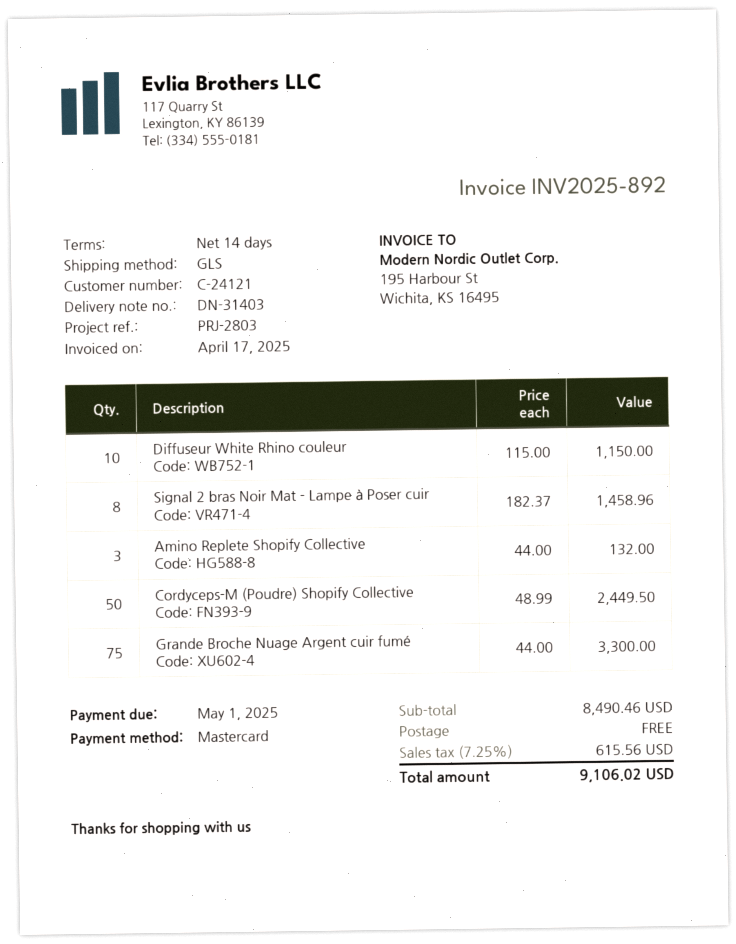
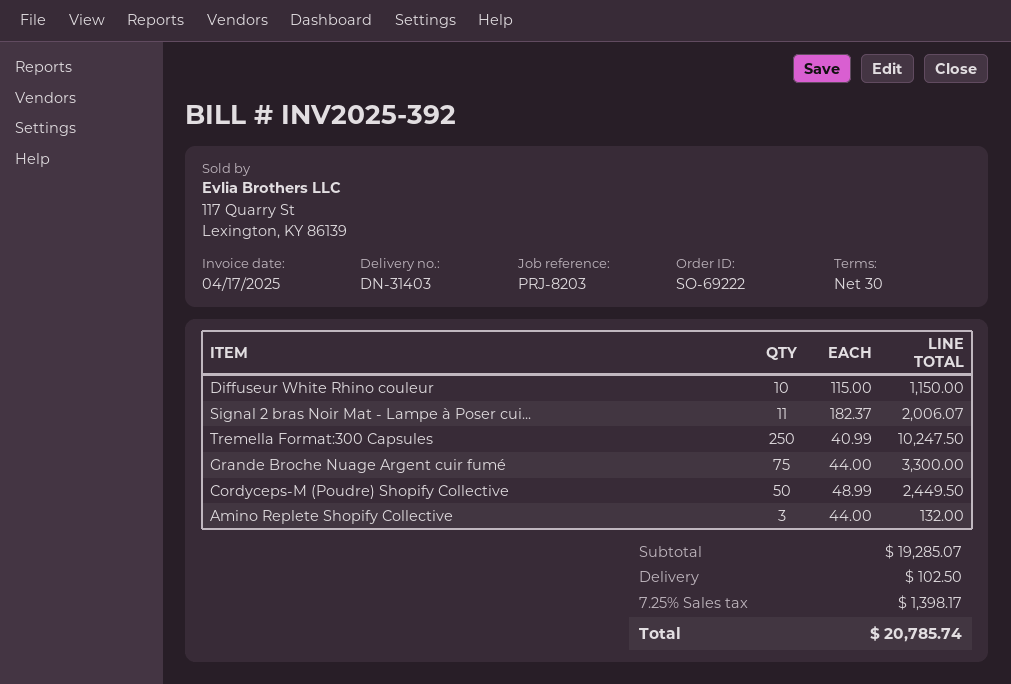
invoice number: INV2025-892 -> INV2025-392
payment terms: 14 days -> 30 days
reference: PRJ-2803 -> PRJ-8203
Signal 2 bras Noir Mat - Lampe à Poser cuir: 8 x 182.37 = 1458.96 -> 11 x 182.37 = 2006.07
Tremella Format:300 Capsules: none -> 250 x 40.99 = 10247.50
subtotal: 8490.46 -> 19285.07
shipping: 0.00 -> 102.50
tax: 7.25% = 615.56 -> 7.25% = 1398.17
total: 9106.02 -> 20785.74

